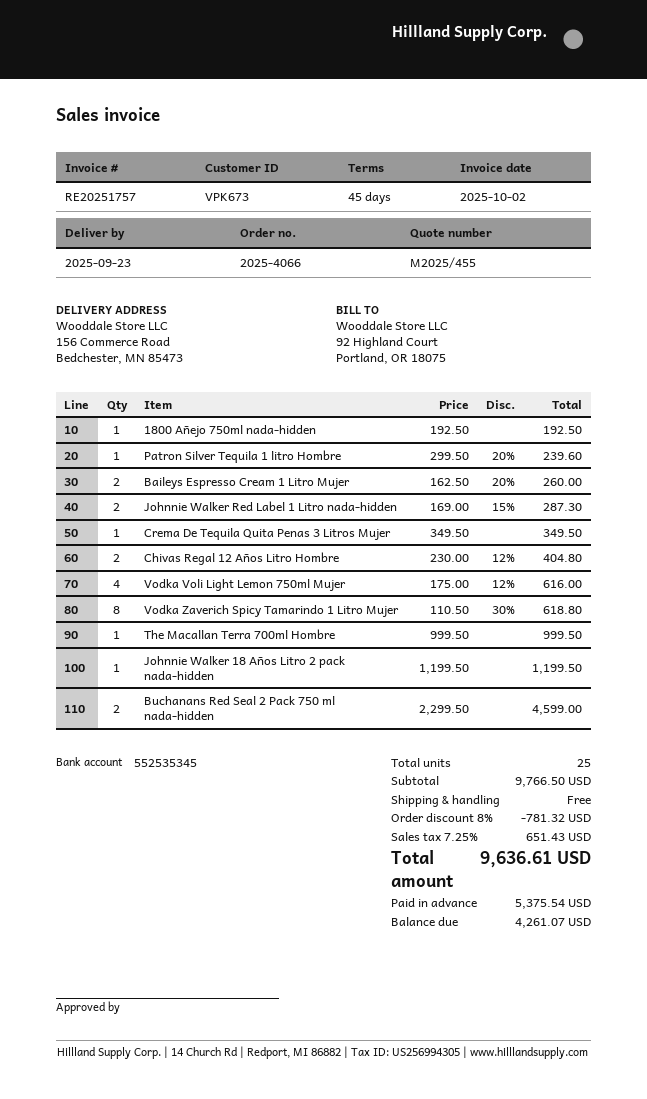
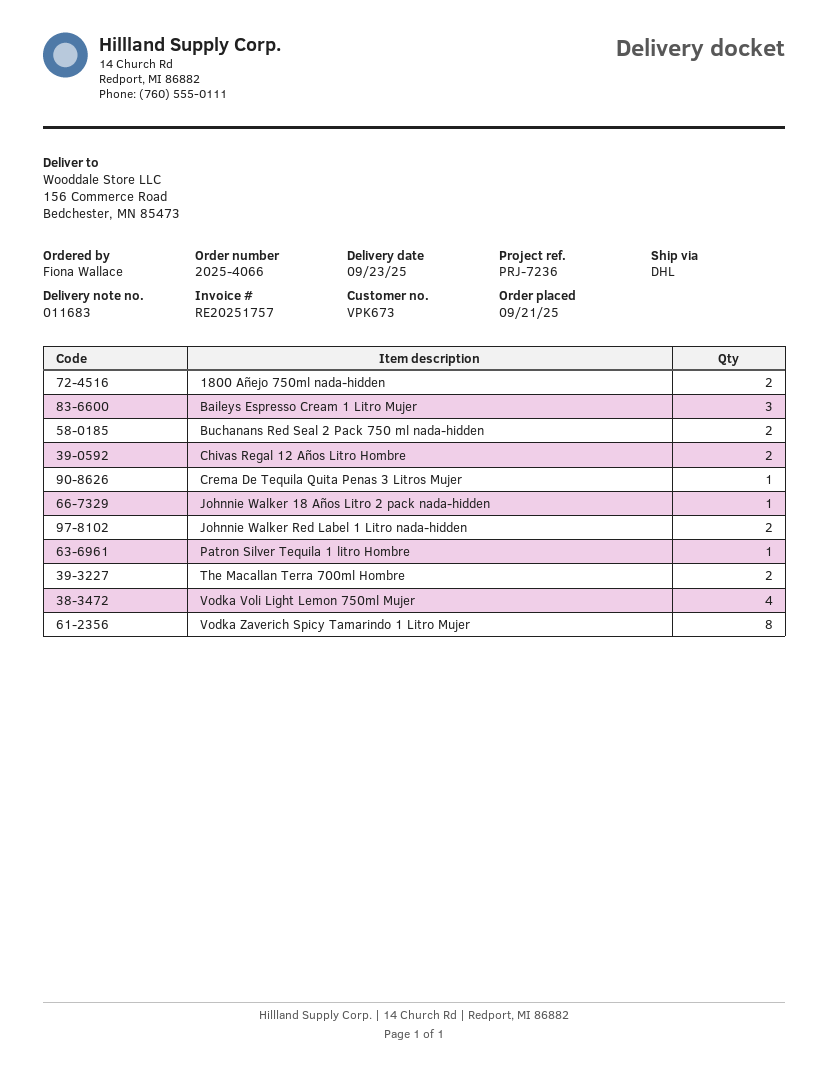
1800 Añejo 750ml nada-hidden: 1 -> 2
Baileys Espresso Cream 1 Litro Mujer: 2 -> 3
The Macallan Terra 700ml Hombre: 1 -> 2

